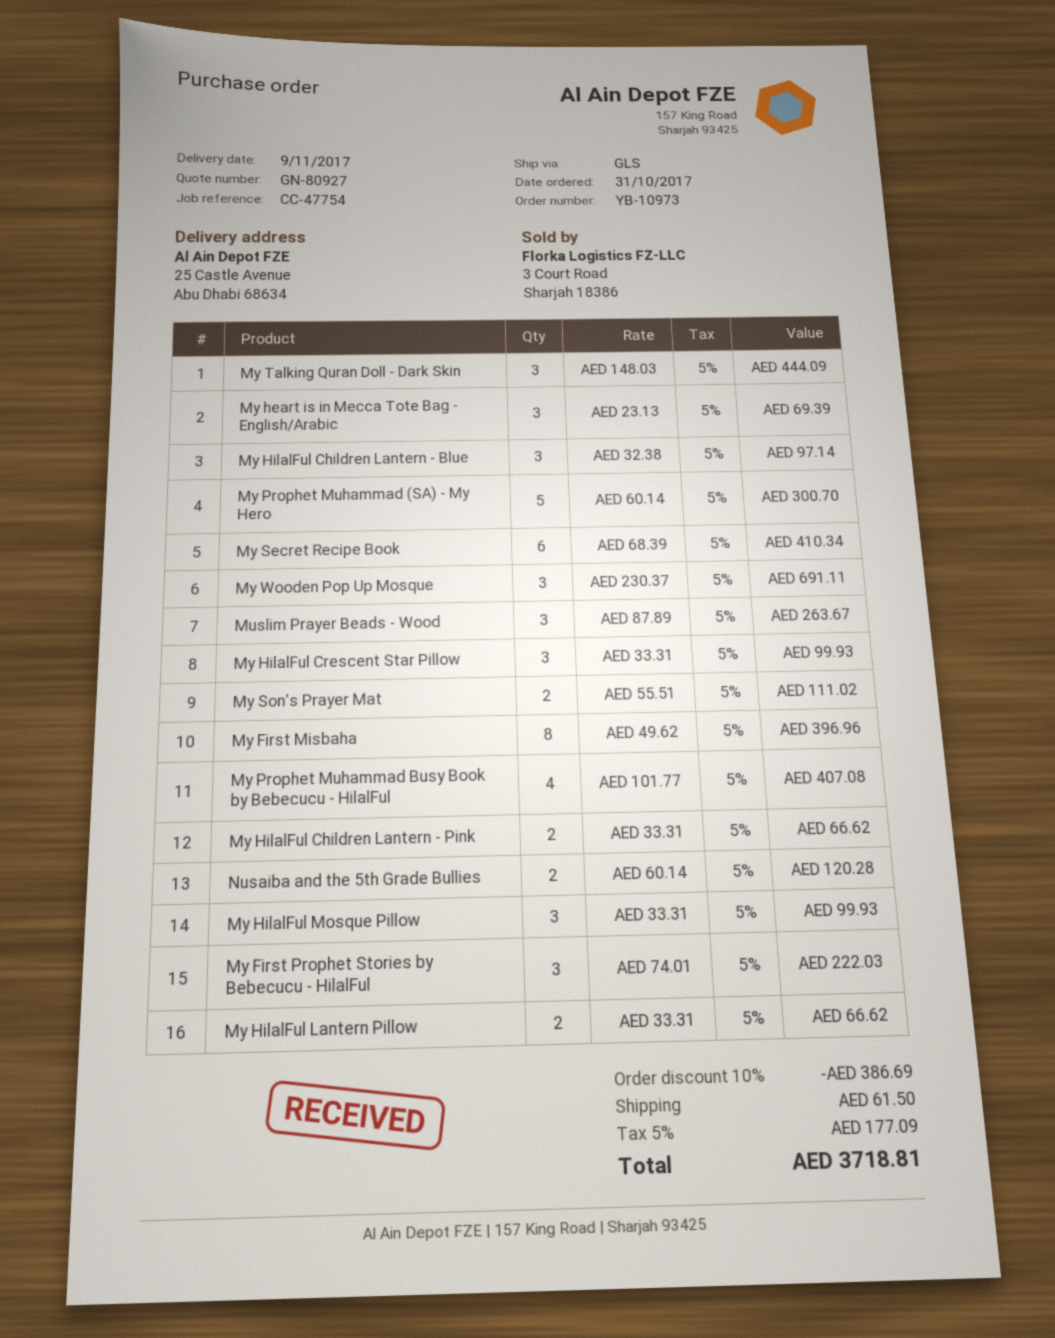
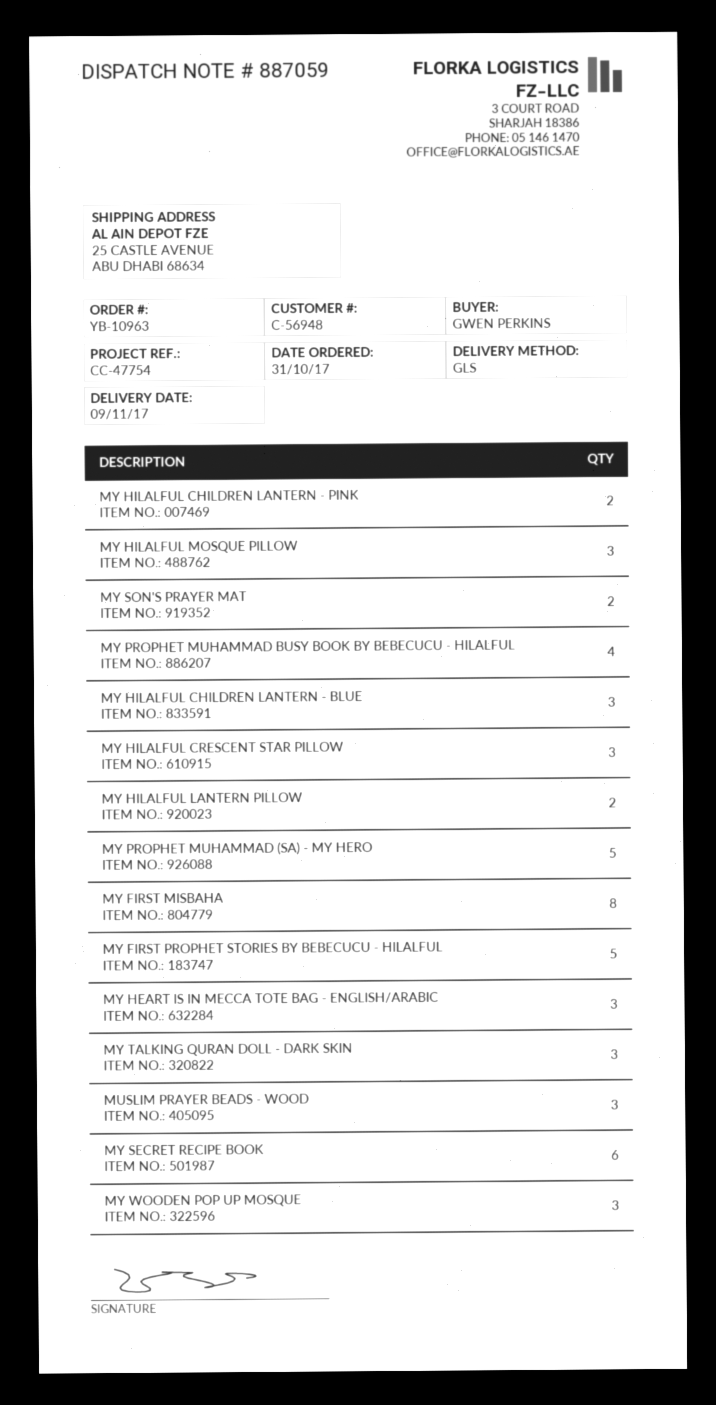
order number: YB-10973 -> YB-10963
Nusaiba and the 5th Grade Bullies: 2 -> none
My First Prophet Stories by Bebecucu - HilalFul: 3 -> 5

